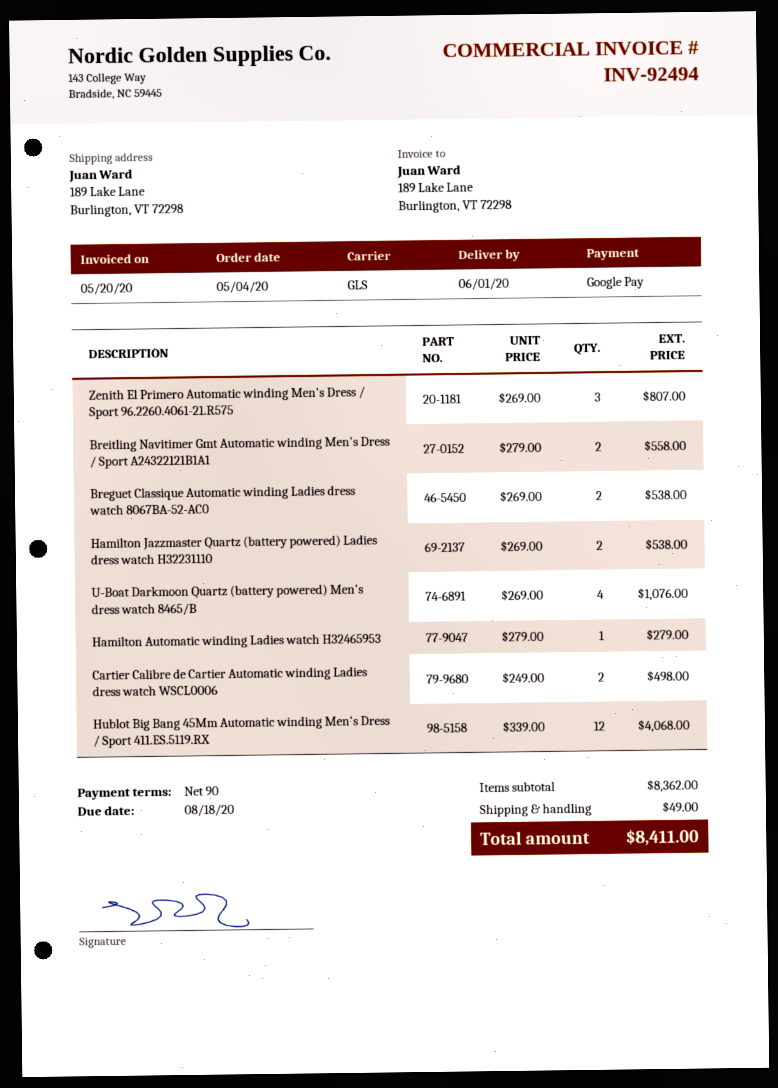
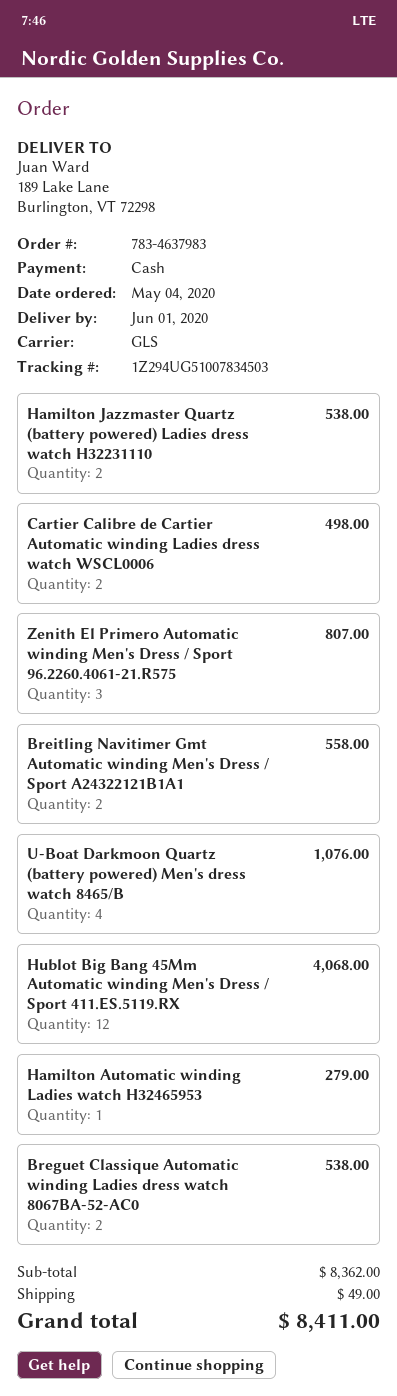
payment method: Google Pay -> cash

